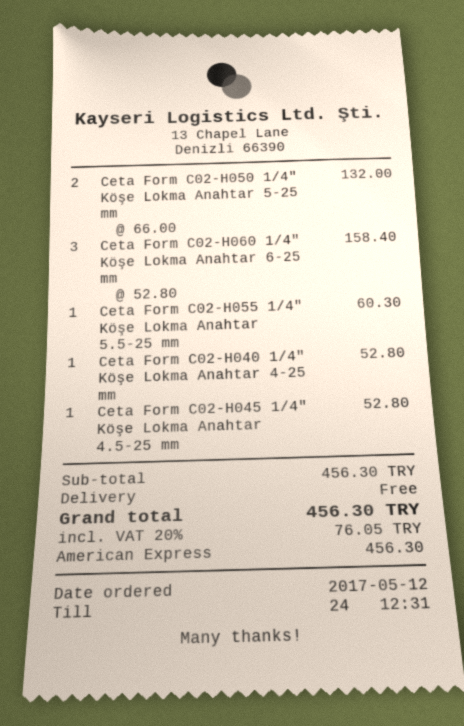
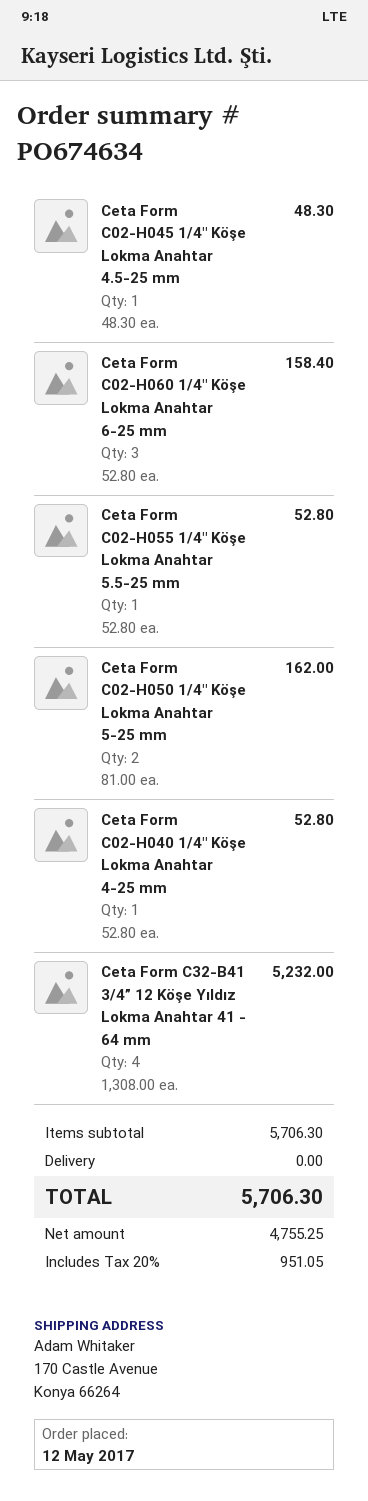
Ceta Form C02-H050 1/4" Köşe Lokma Anahtar 5-25 mm: 2 x 66.00 = 132.00 -> 2 x 81.00 = 162.00
Ceta Form C02-H055 1/4" Köşe Lokma Anahtar 5.5-25 mm: 1 x 60.30 = 60.30 -> 1 x 52.80 = 52.80
Ceta Form C02-H045 1/4" Köşe Lokma Anahtar 4.5-25 mm: 1 x 52.80 = 52.80 -> 1 x 48.30 = 48.30
Ceta Form C32-B41 3/4” 12 Köşe Yıldız Lokma Anahtar 41 - 64 mm: none -> 4 x 1308.00 = 5232.00
subtotal: 456.30 -> 5706.30
tax: 20% = 76.05 -> 20% = 951.05
total: 456.30 -> 5706.30

